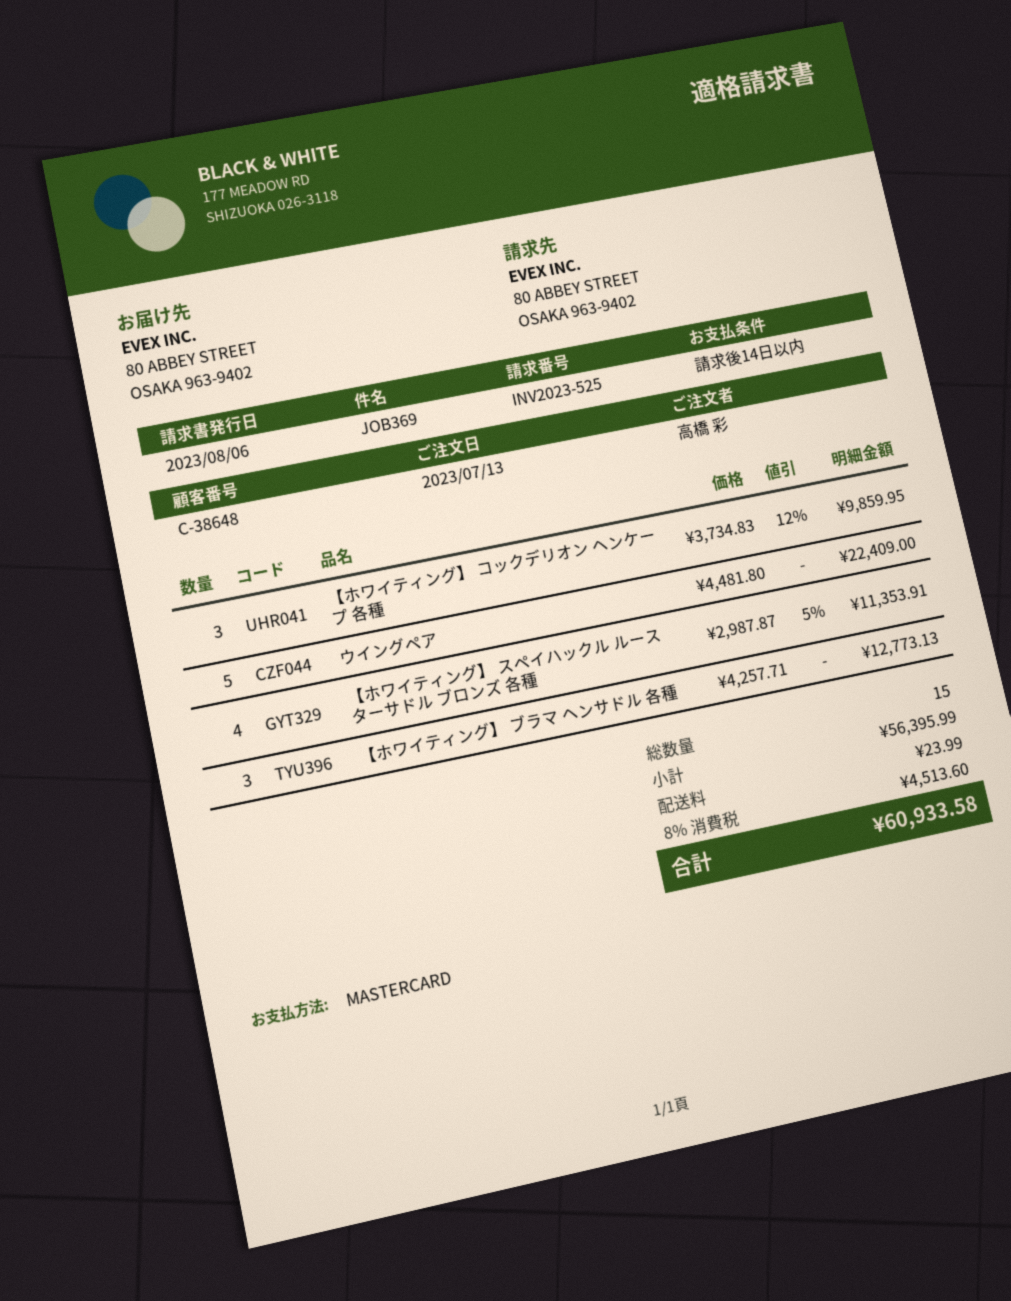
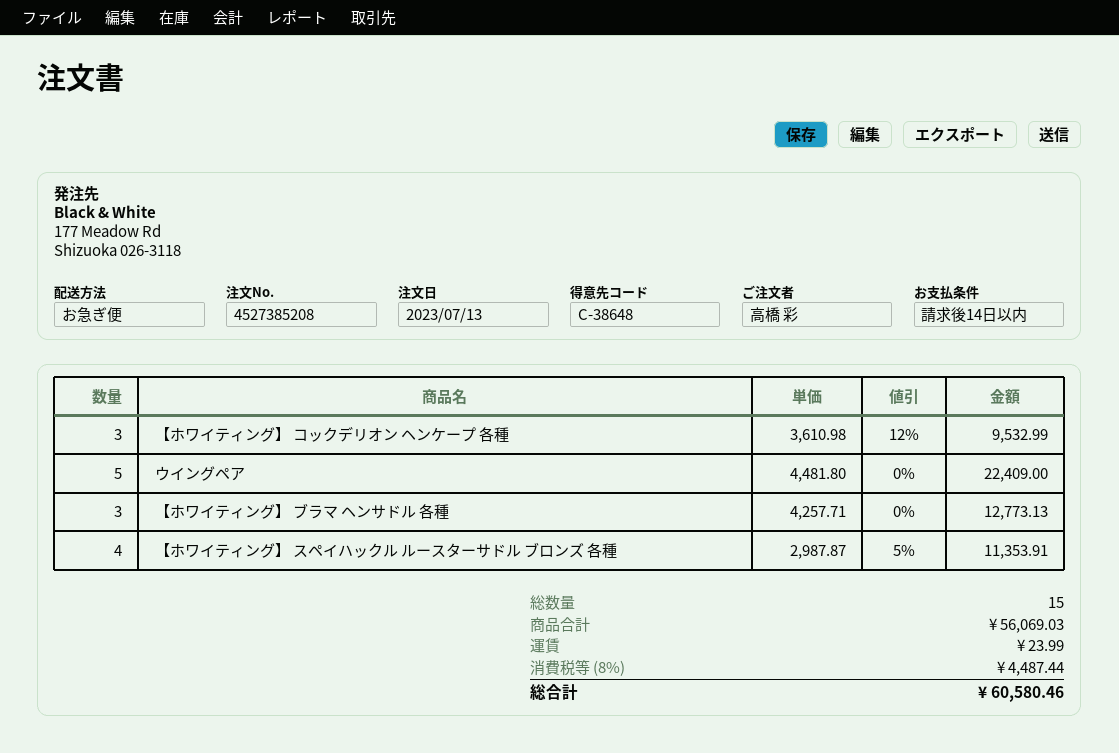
【ホワイティング】 コックデリオン ヘンケープ 各種: 3 x 3734.83 - 12% = 9859.95 -> 3 x 3610.98 - 12% = 9532.99
subtotal: 56395.99 -> 56069.03
tax: 8% = 4513.60 -> 8% = 4487.44
total: 60933.58 -> 60580.46

